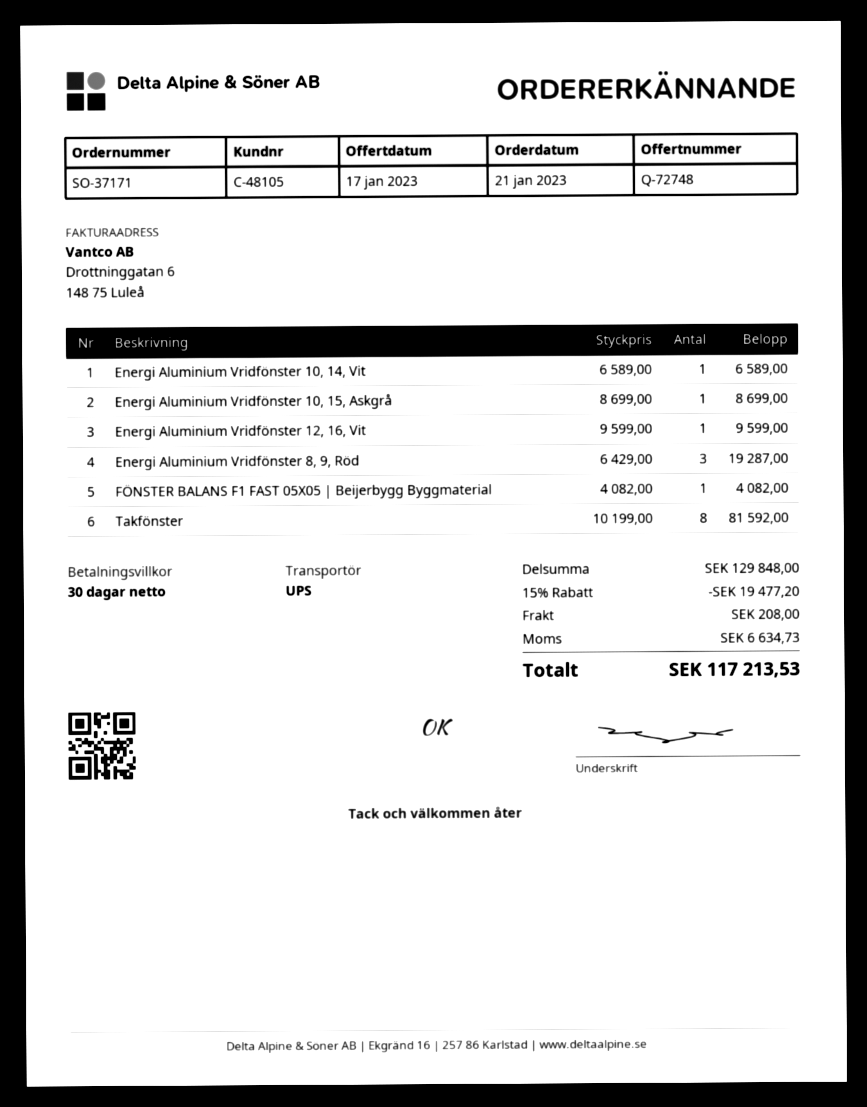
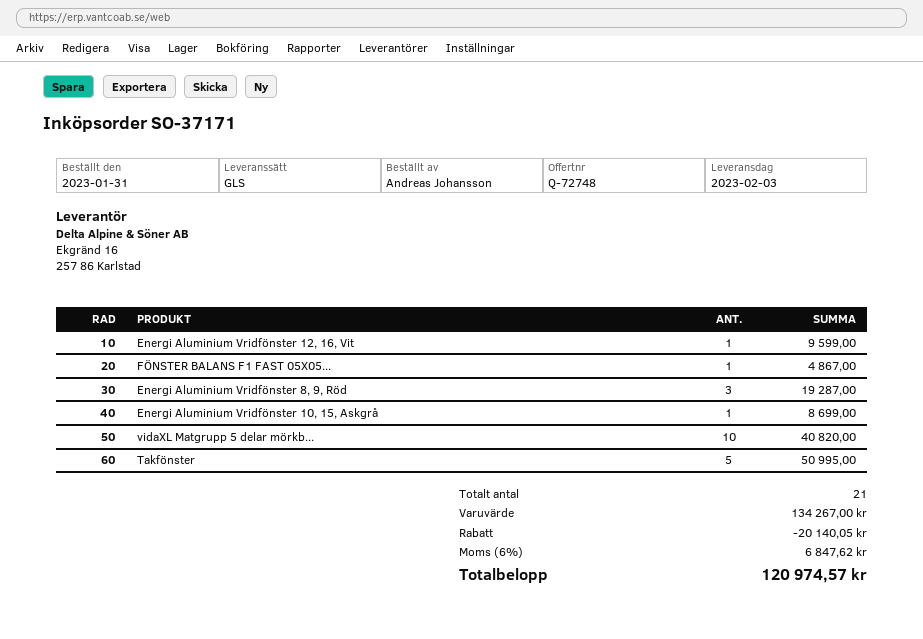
order date: 2023-01-21 -> 2023-01-31
shipping method: UPS -> GLS
Energi Aluminium Vridfönster 10, 14, Vit: 1 for 6589.00 -> none
FÖNSTER BALANS F1 FAST 05X05 | Beijerbygg Byggmaterial: 1 for 4082.00 -> 1 for 4867.00
Takfönster: 8 for 81592.00 -> 5 for 50995.00
vidaXL Matgrupp 5 delar mörkb...: none -> 10 for 40820.00
subtotal: 129848.00 -> 134267.00
discount: 19477.20 -> 20140.05
shipping: 208.00 -> none
tax: 6634.73 -> 6847.62
total: 117213.53 -> 120974.57

